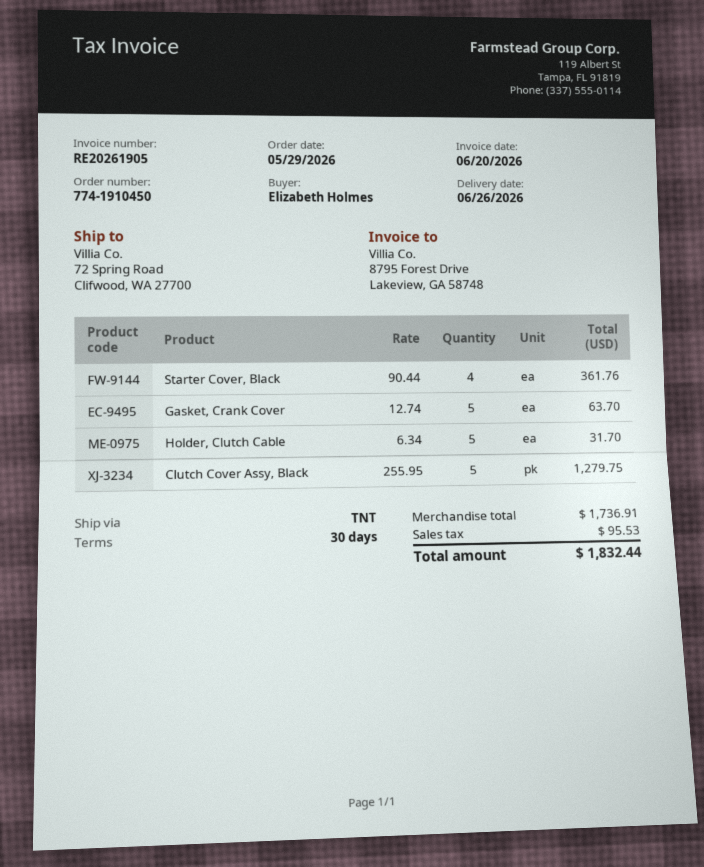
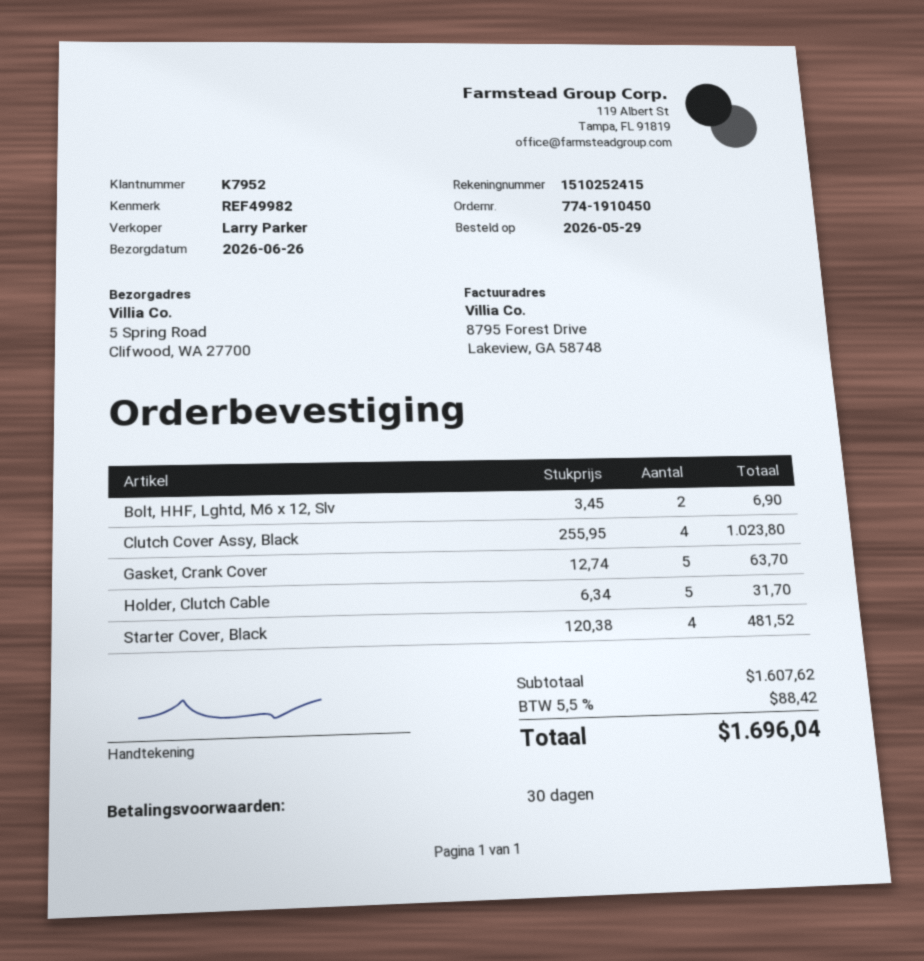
ship to: 72 Spring Road, Clifwood, WA 27700 -> 5 Spring Road, Clifwood, WA 27700
Starter Cover, Black: 4 x 90.44 = 361.76 -> 4 x 120.38 = 481.52
Clutch Cover Assy, Black: 5 x 255.95 = 1279.75 -> 4 x 255.95 = 1023.80
Bolt, HHF, Lghtd, M6 x 12, Slv: none -> 2 x 3.45 = 6.90
subtotal: 1736.91 -> 1607.62
tax: 95.53 -> 88.42
total: 1832.44 -> 1696.04

